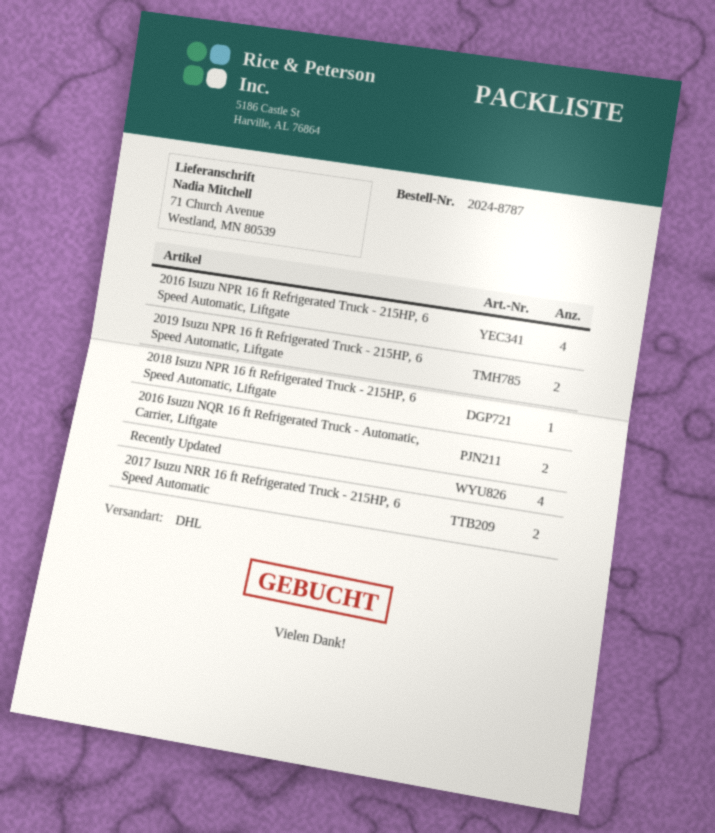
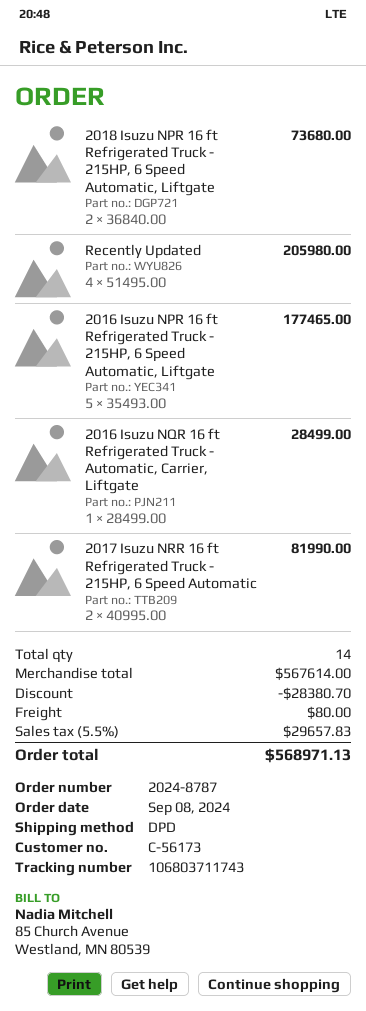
shipping method: DHL -> DPD
2016 Isuzu NPR 16 ft Refrigerated Truck - 215HP, 6 Speed Automatic, Liftgate: 4 -> 5
2019 Isuzu NPR 16 ft Refrigerated Truck - 215HP, 6 Speed Automatic, Liftgate: 2 -> none
2018 Isuzu NPR 16 ft Refrigerated Truck - 215HP, 6 Speed Automatic, Liftgate: 1 -> 2
2016 Isuzu NQR 16 ft Refrigerated Truck - Automatic, Carrier, Liftgate: 2 -> 1

